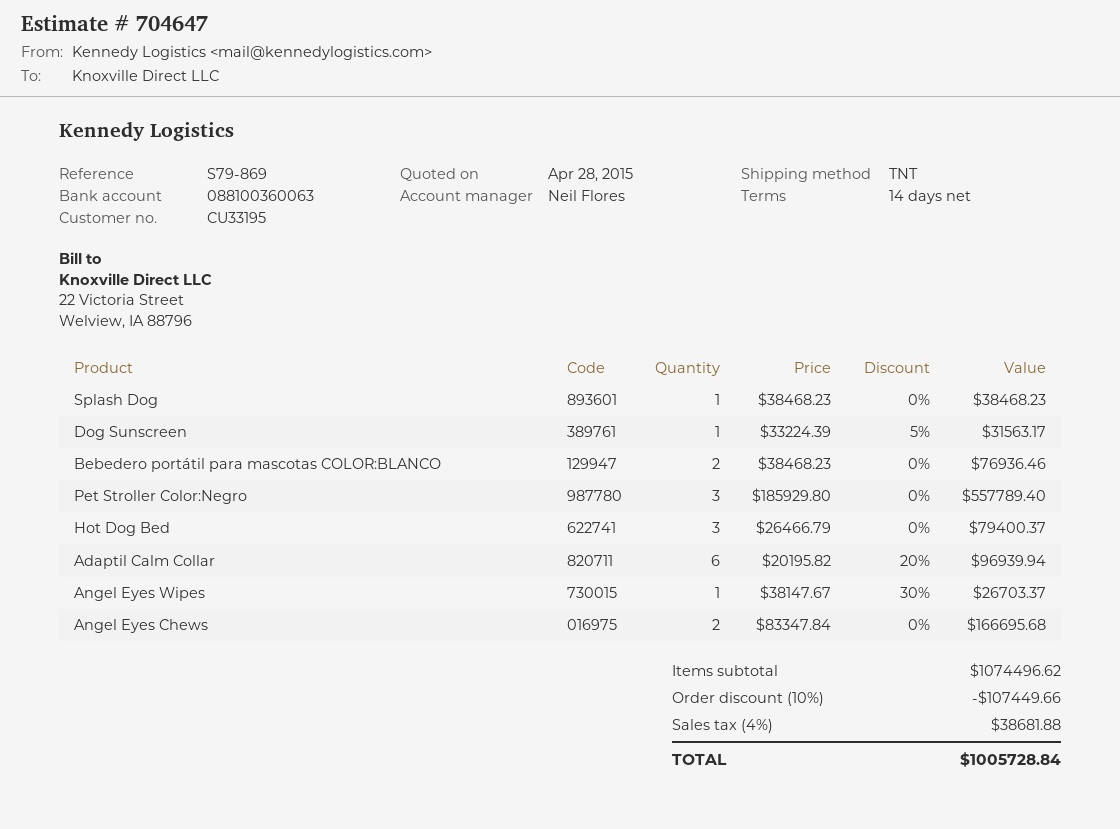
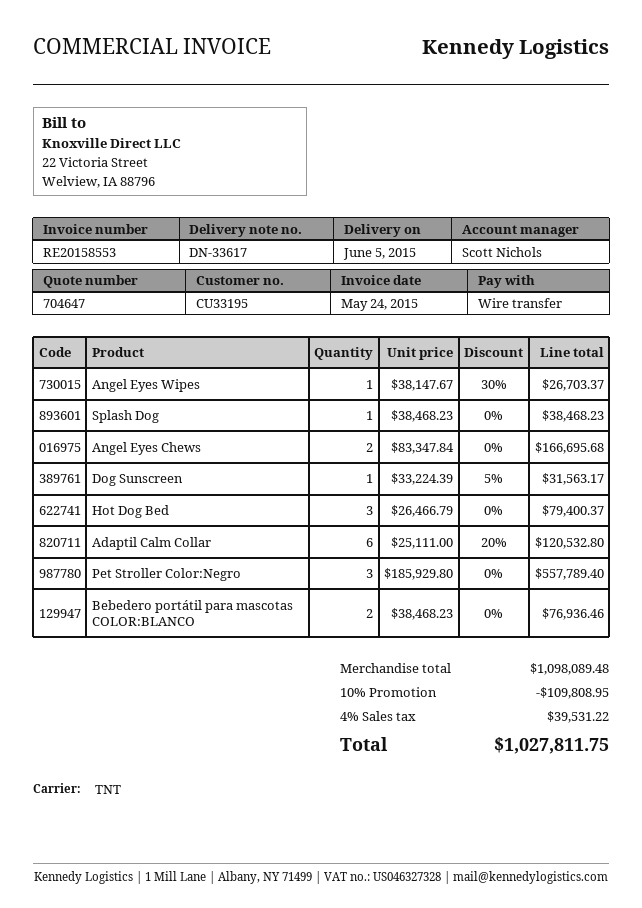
sales rep: Neil Flores -> Scott Nichols
Adaptil Calm Collar: 6 x 20195.82 - 20% = 96939.94 -> 6 x 25111.00 - 20% = 120532.80
subtotal: 1074496.62 -> 1098089.48
discount: 10% = 107449.66 -> 10% = 109808.95
tax: 4% = 38681.88 -> 4% = 39531.22
total: 1005728.84 -> 1027811.75

